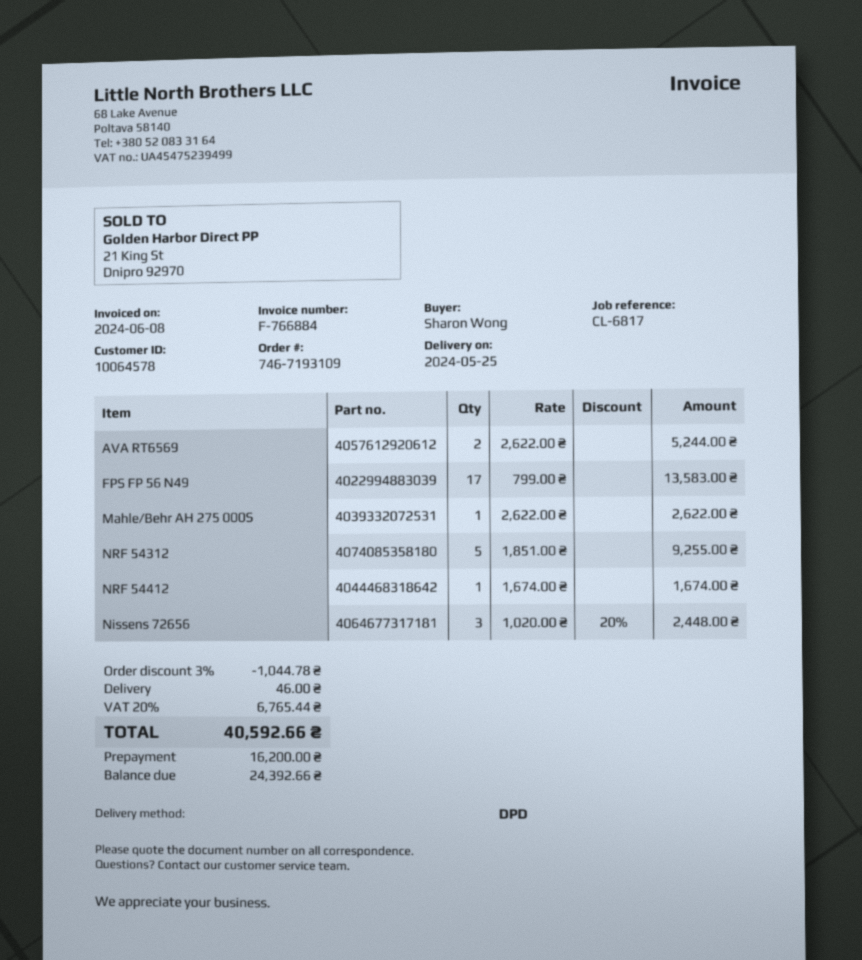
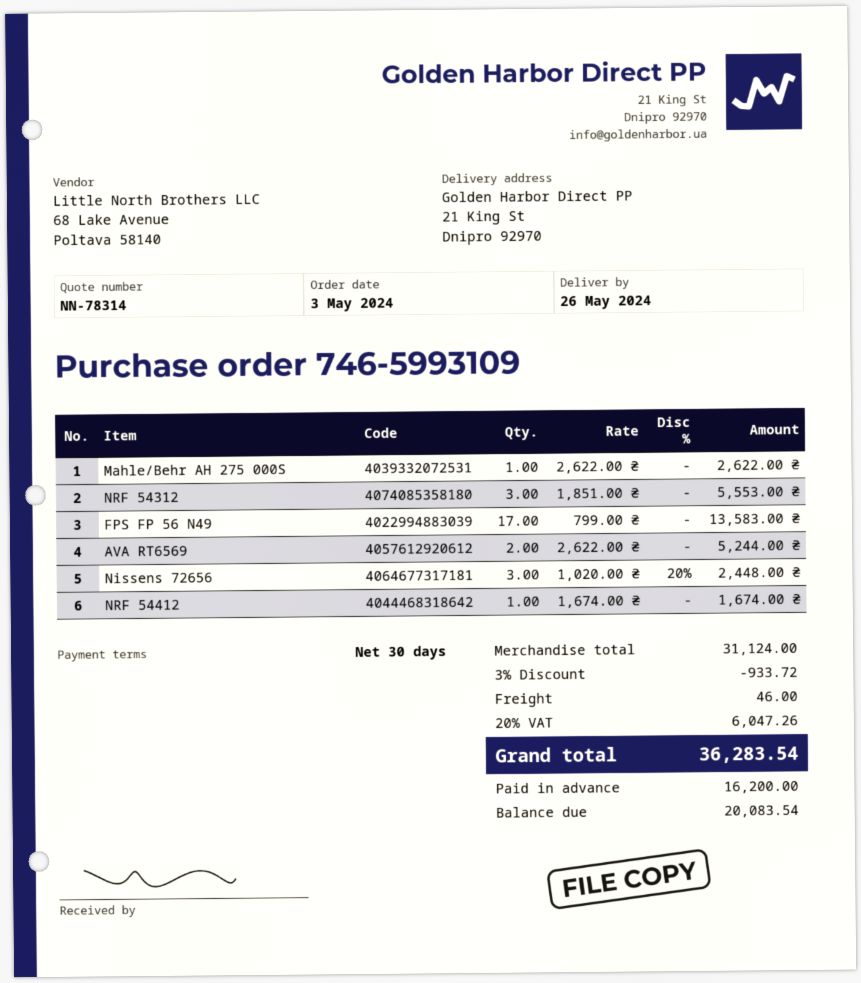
order number: 746-7193109 -> 746-5993109
delivery date: 2024-05-25 -> 2024-05-26
NRF 54312: 5 x 1851.00 = 9255.00 -> 3 x 1851.00 = 5553.00
discount: 3% = 1044.78 -> 3% = 933.72
tax: 20% = 6765.44 -> 20% = 6047.26
total: 40592.66 -> 36283.54
balance: 24392.66 -> 20083.54

